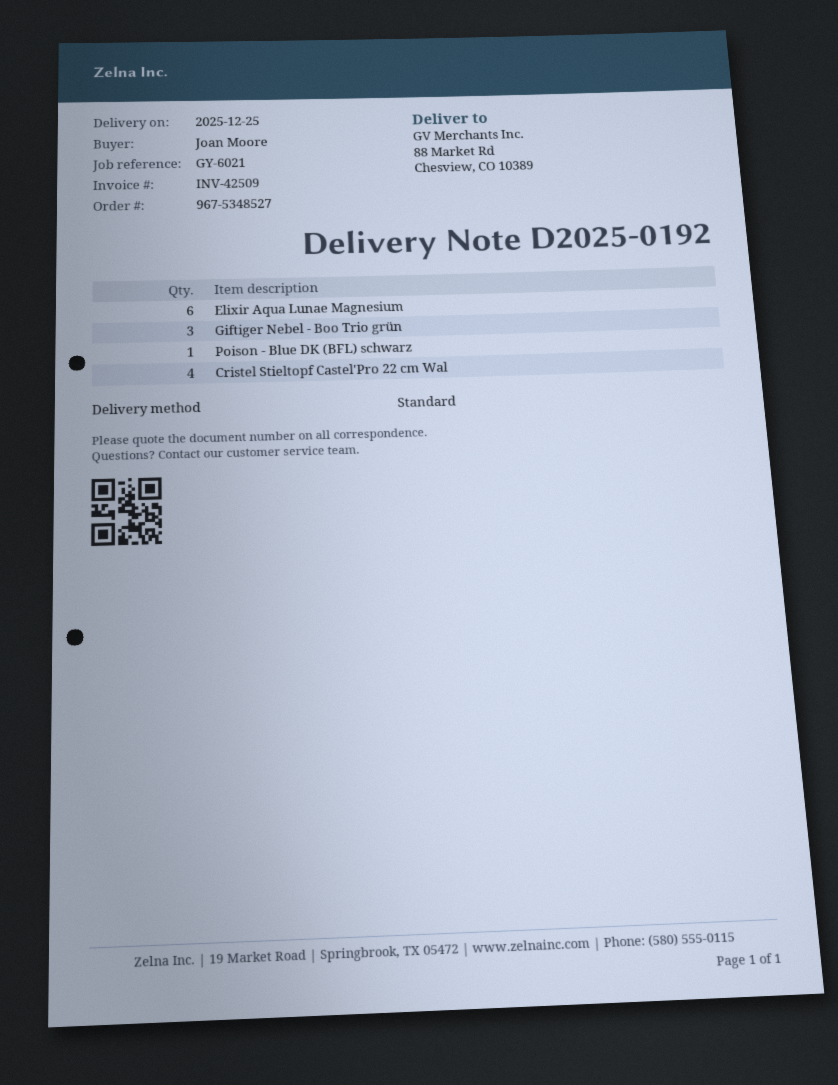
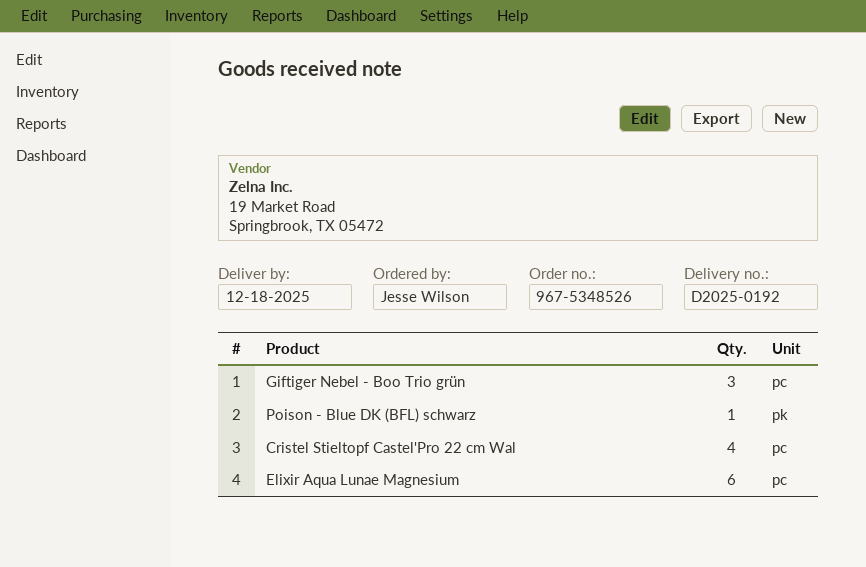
order number: 967-5348527 -> 967-5348526
delivery date: 2025-12-25 -> 2025-12-18
ordered by: Joan Moore -> Jesse Wilson

